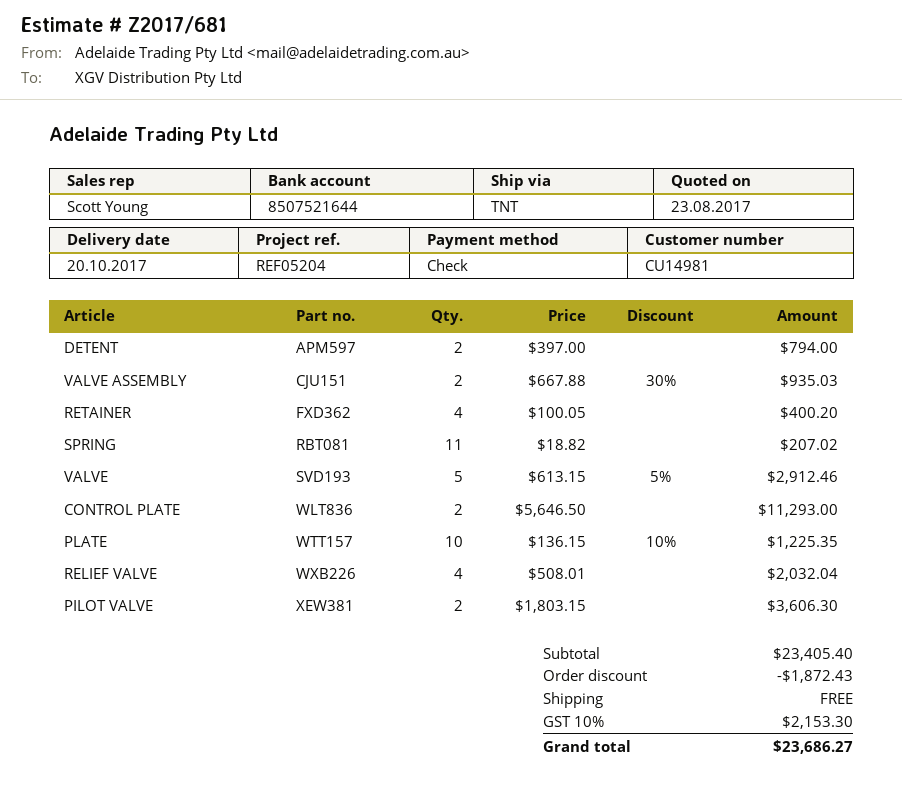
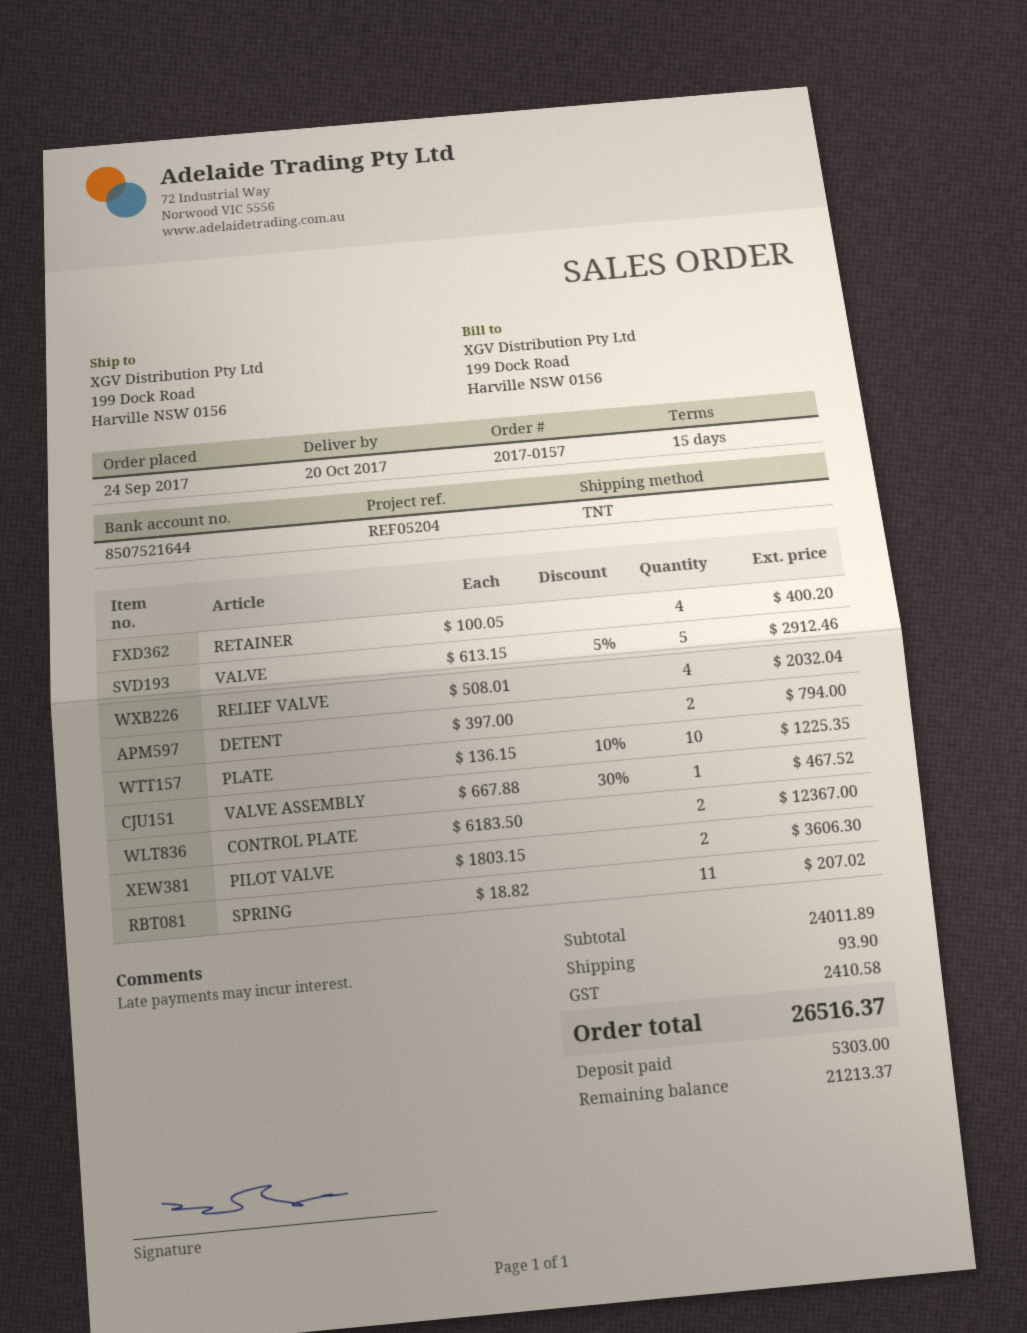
VALVE ASSEMBLY: 2 x 667.88 - 30% = 935.03 -> 1 x 667.88 - 30% = 467.52
CONTROL PLATE: 2 x 5646.50 = 11293.00 -> 2 x 6183.50 = 12367.00
subtotal: 23405.40 -> 24011.89
discount: 1872.43 -> none
shipping: 0.00 -> 93.90
tax: 2153.30 -> 2410.58
total: 23686.27 -> 26516.37

